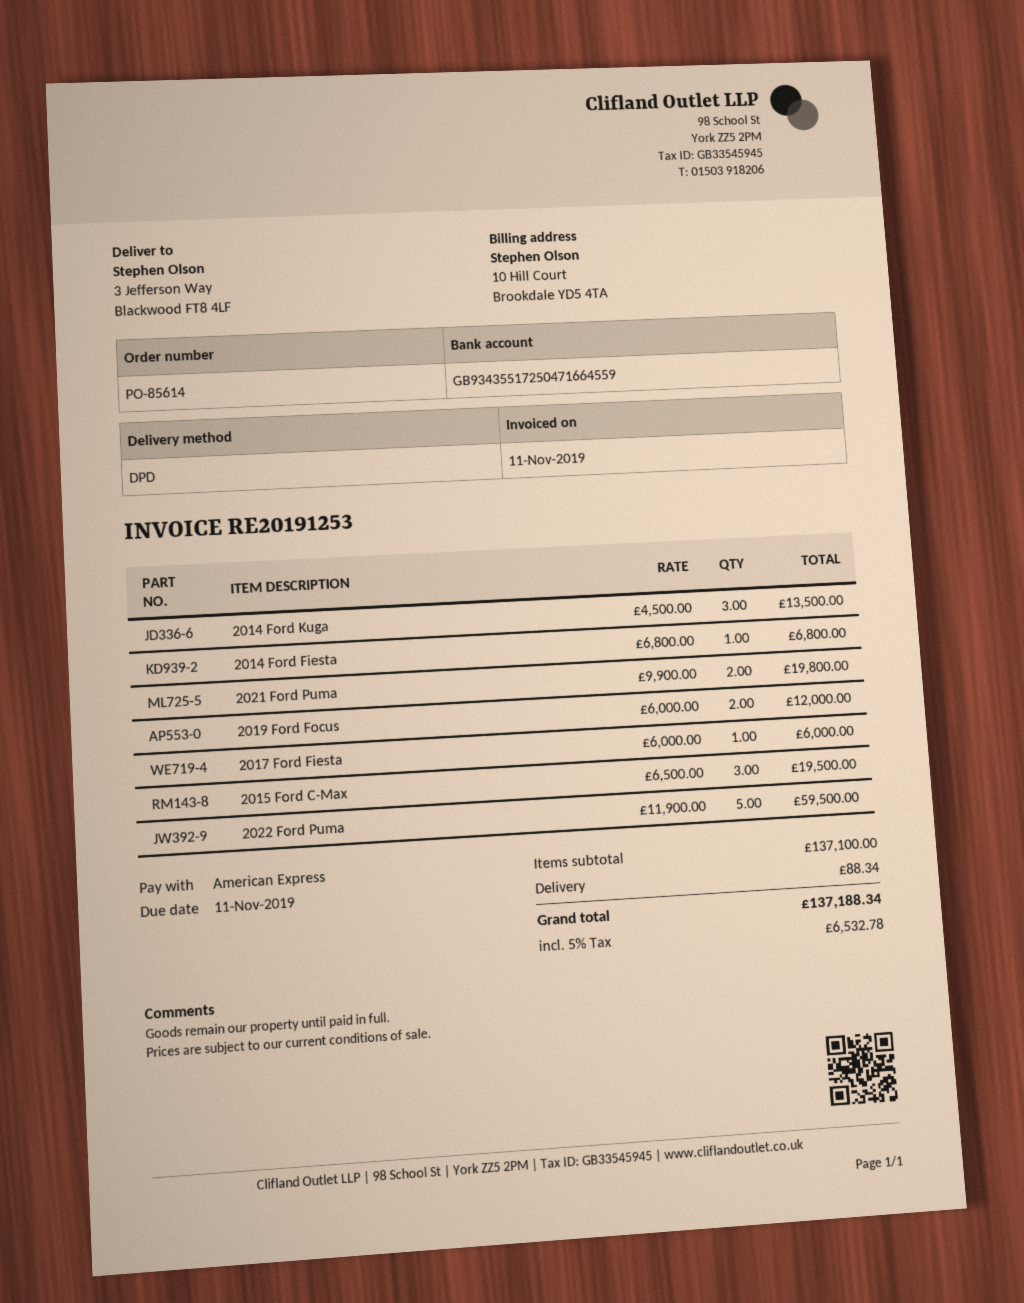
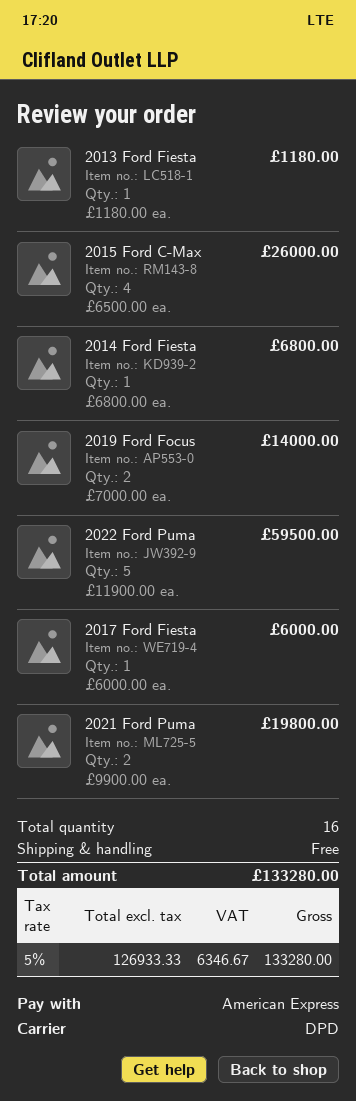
2014 Ford Kuga: 3 x 4500.00 = 13500.00 -> none
2019 Ford Focus: 2 x 6000.00 = 12000.00 -> 2 x 7000.00 = 14000.00
2015 Ford C-Max: 3 x 6500.00 = 19500.00 -> 4 x 6500.00 = 26000.00
2013 Ford Fiesta: none -> 1 x 1180.00 = 1180.00
shipping: 88.34 -> 0.00
tax: 5% = 6532.78 -> 5% = 6346.67
total: 137188.34 -> 133280.00

